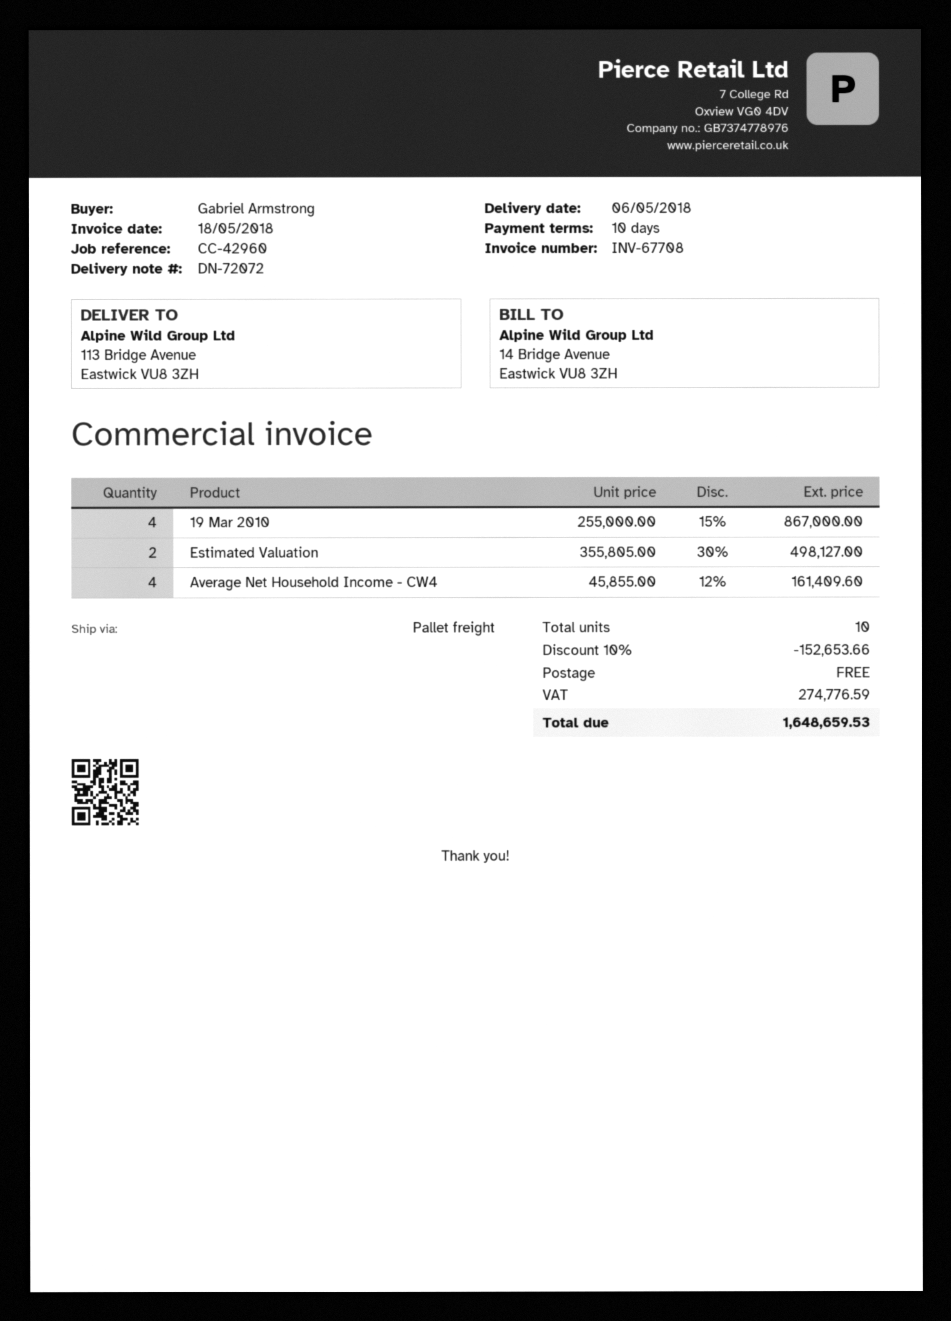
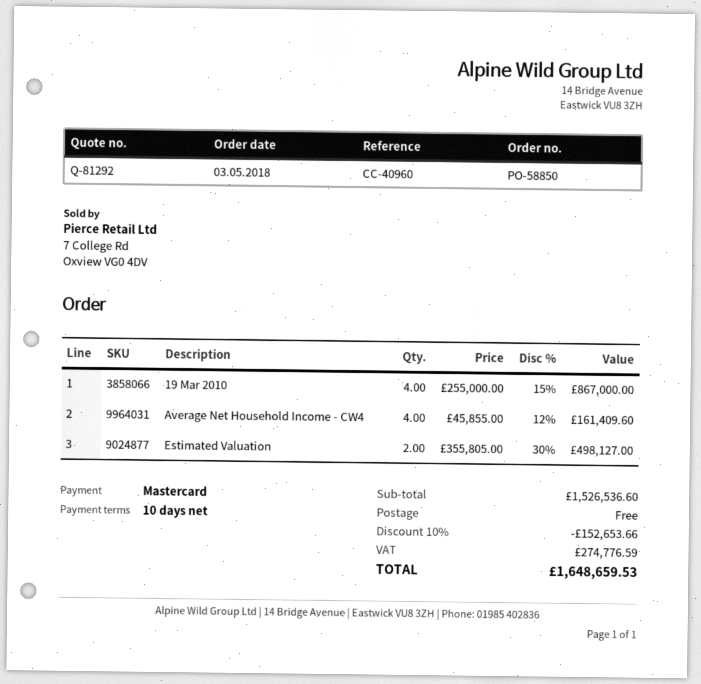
reference: CC-42960 -> CC-40960

